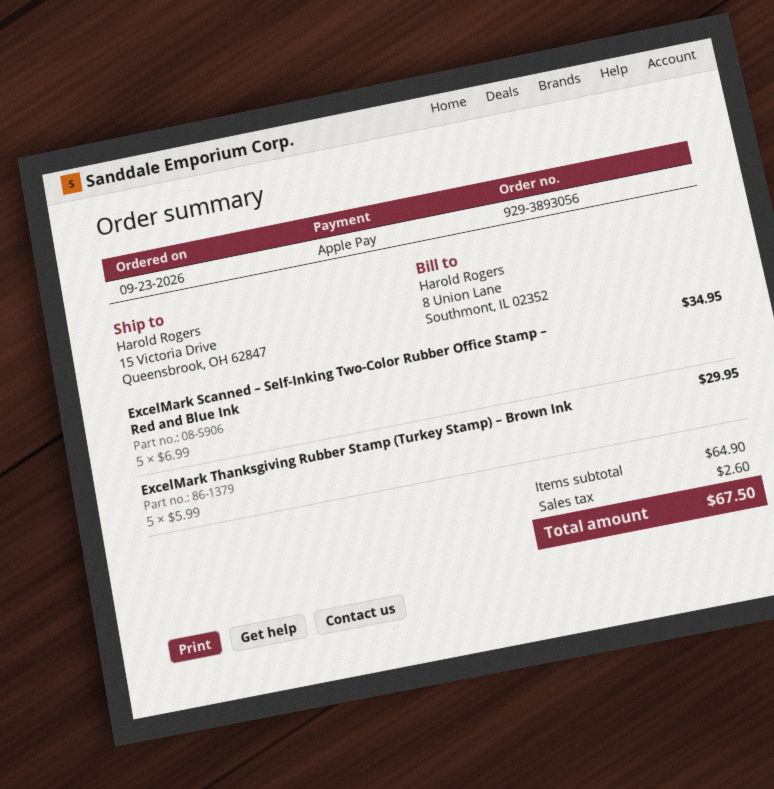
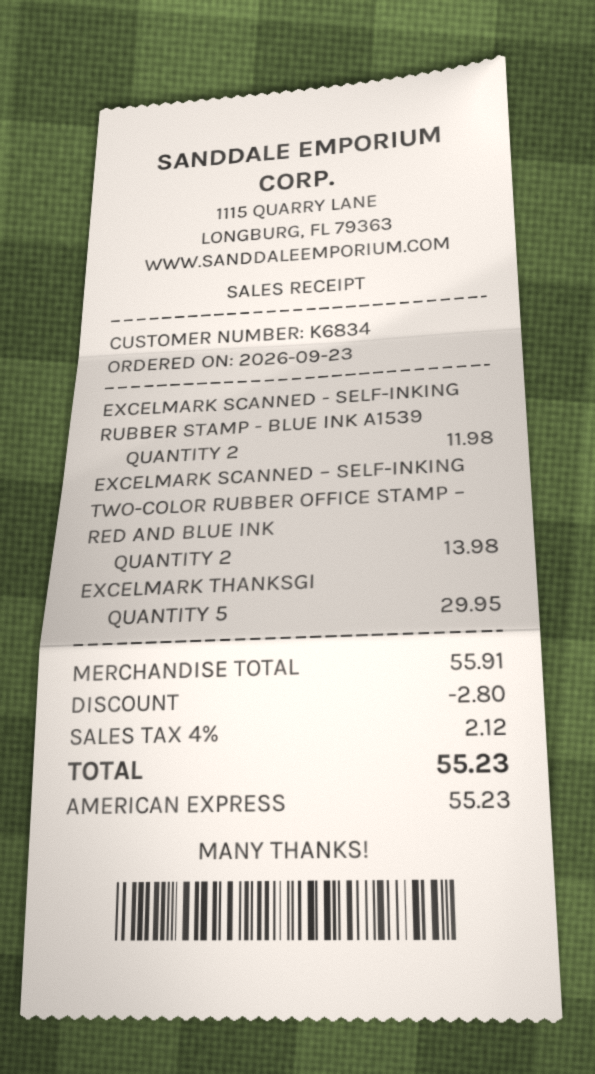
payment method: Apple Pay -> American Express
ExcelMark Scanned – Self-Inking Two-Color Rubber Office Stamp – Red and Blue Ink: 5 for 34.95 -> 2 for 13.98
EXCELMARK SCANNED - SELF-INKING RUBBER STAMP - BLUE INK A1539: none -> 2 for 11.98
subtotal: 64.90 -> 55.91
discount: none -> 2.80
tax: 2.60 -> 2.12
total: 67.50 -> 55.23

